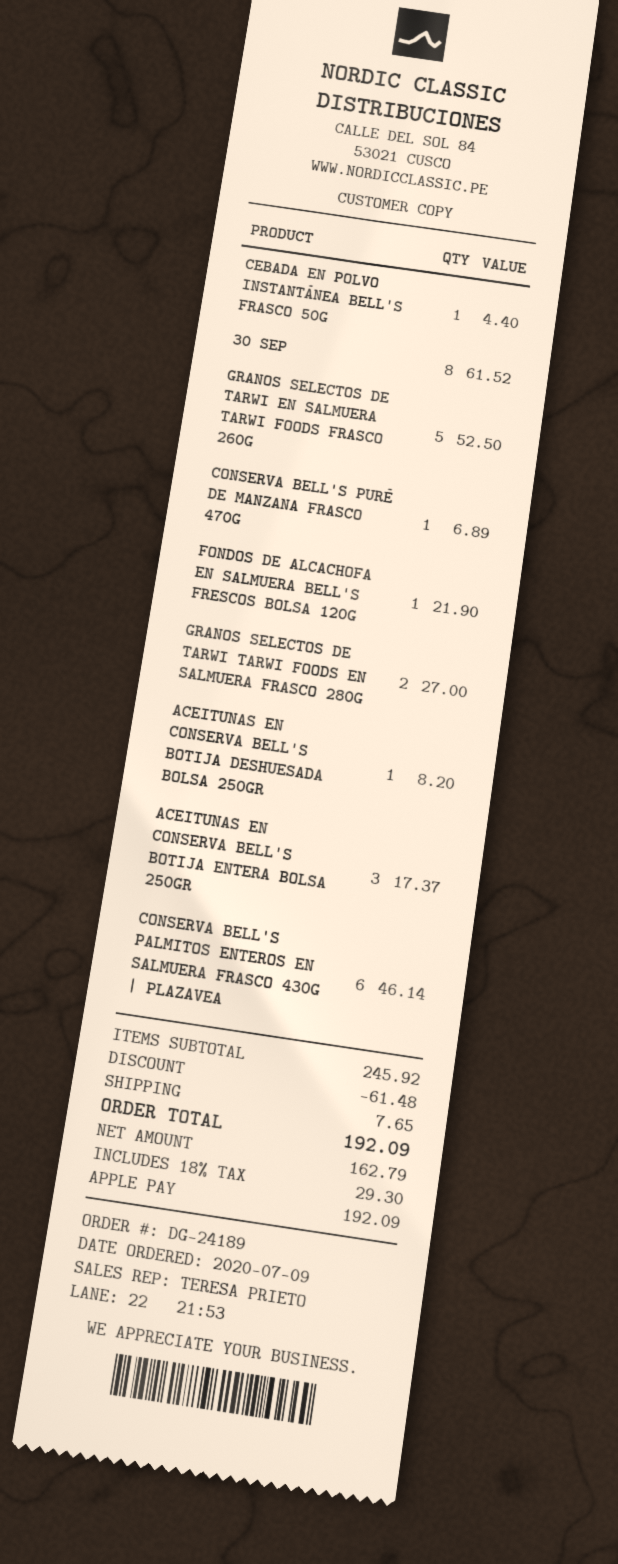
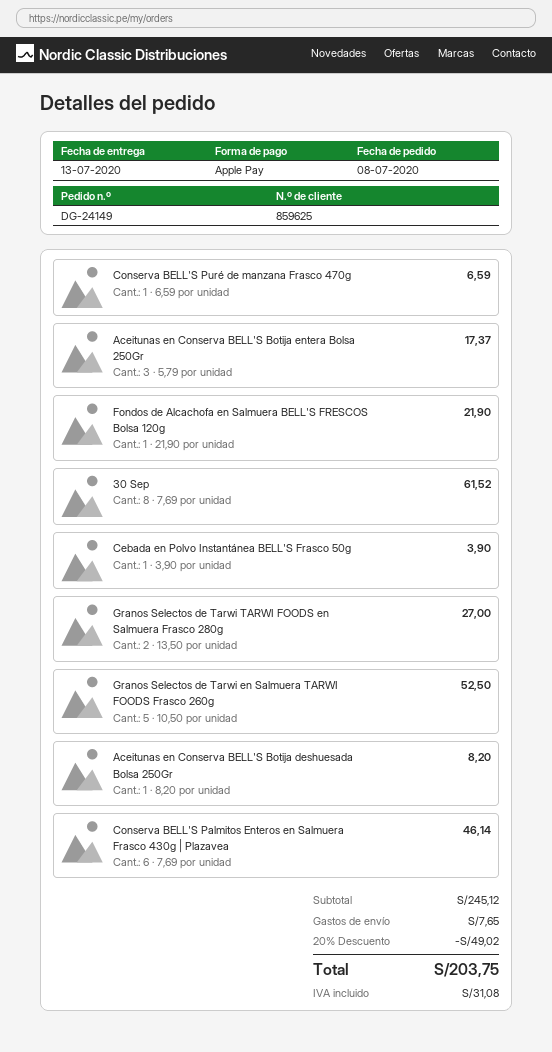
order number: DG-24189 -> DG-24149
order date: 2020-07-09 -> 2020-07-08
CEBADA EN POLVO INSTANTÁNEA BELL'S FRASCO 50G: 1 for 4.40 -> 1 for 3.90
CONSERVA BELL'S PURÉ DE MANZANA FRASCO 470G: 1 for 6.89 -> 1 for 6.59
subtotal: 245.92 -> 245.12
discount: 61.48 -> 49.02
tax: 29.30 -> 31.08
total: 192.09 -> 203.75

